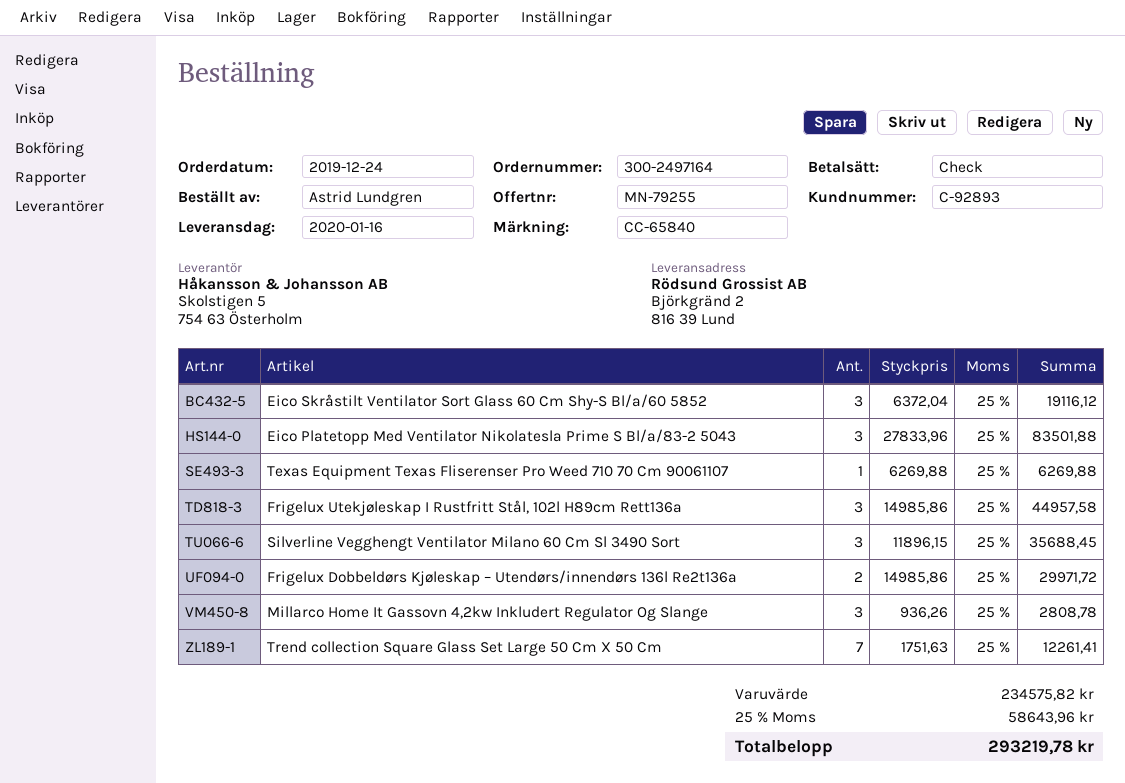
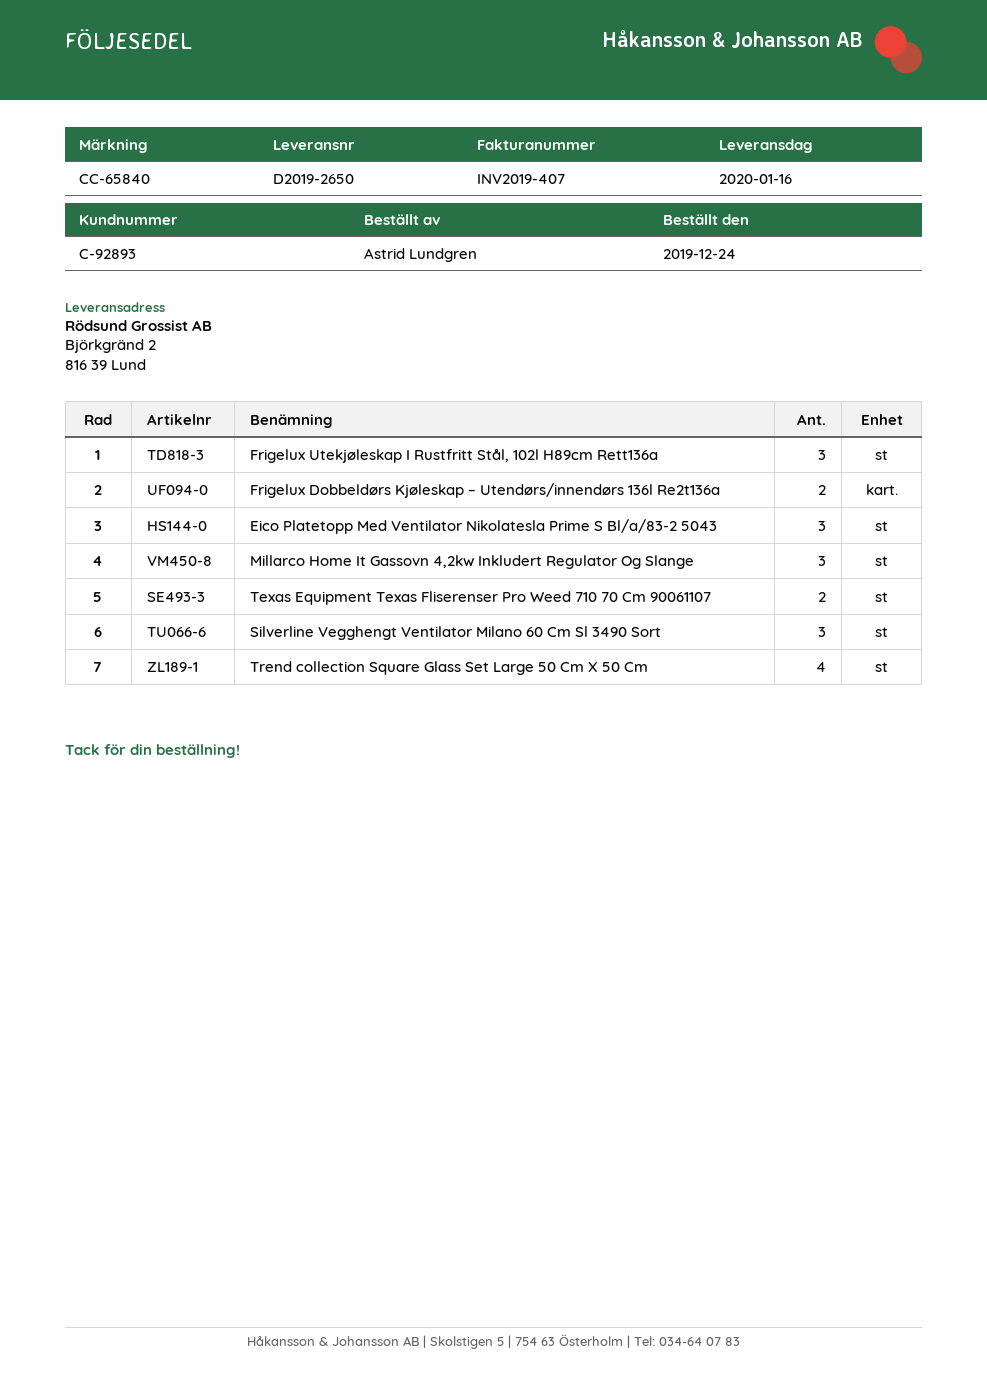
Eico Skråstilt Ventilator Sort Glass 60 Cm Shy-S Bl/a/60 5852: 3 -> none
Texas Equipment Texas Fliserenser Pro Weed 710 70 Cm 90061107: 1 -> 2
Trend collection Square Glass Set Large 50 Cm X 50 Cm: 7 -> 4

